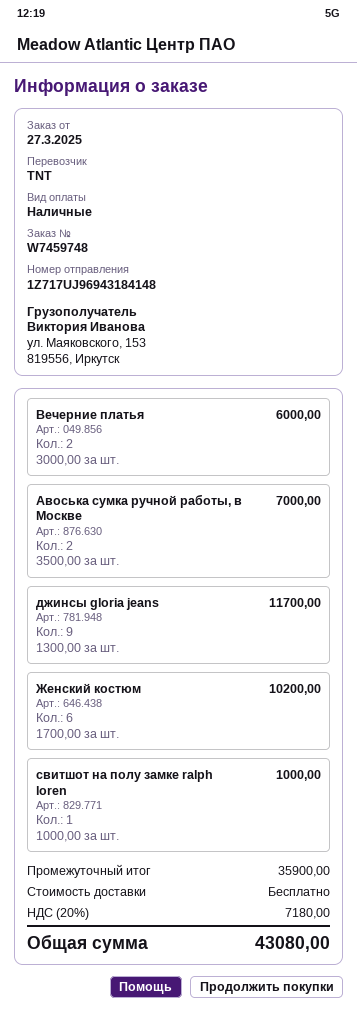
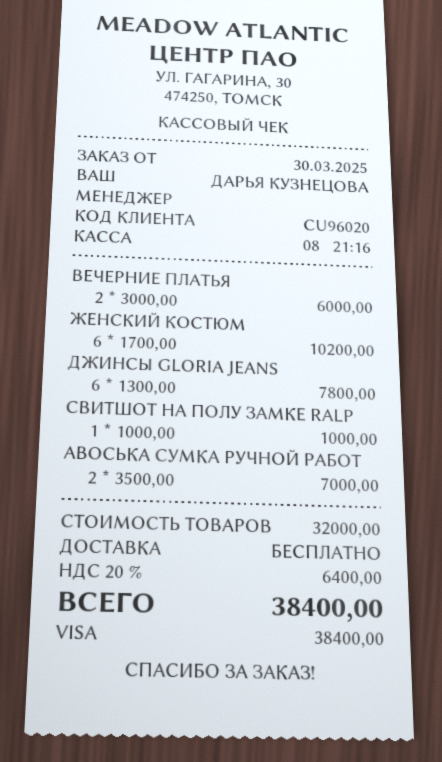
order date: 2025-03-27 -> 2025-03-30
payment method: cash -> Visa
джинсы gloria jeans: 9 x 1300.00 = 11700.00 -> 6 x 1300.00 = 7800.00
subtotal: 35900.00 -> 32000.00
tax: 20% = 7180.00 -> 20% = 6400.00
total: 43080.00 -> 38400.00

